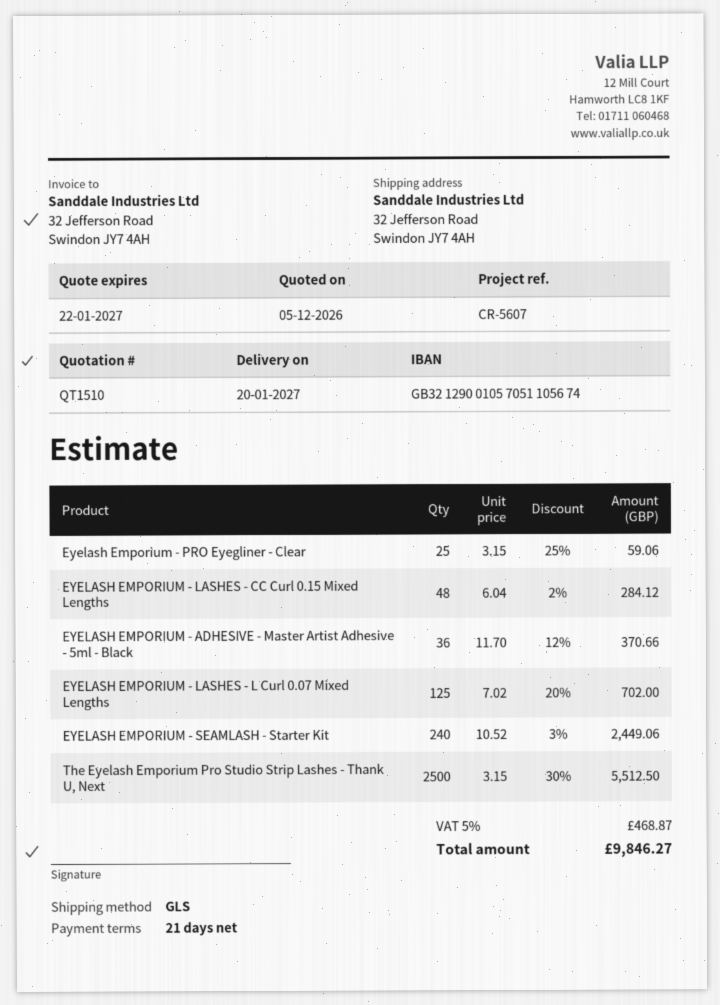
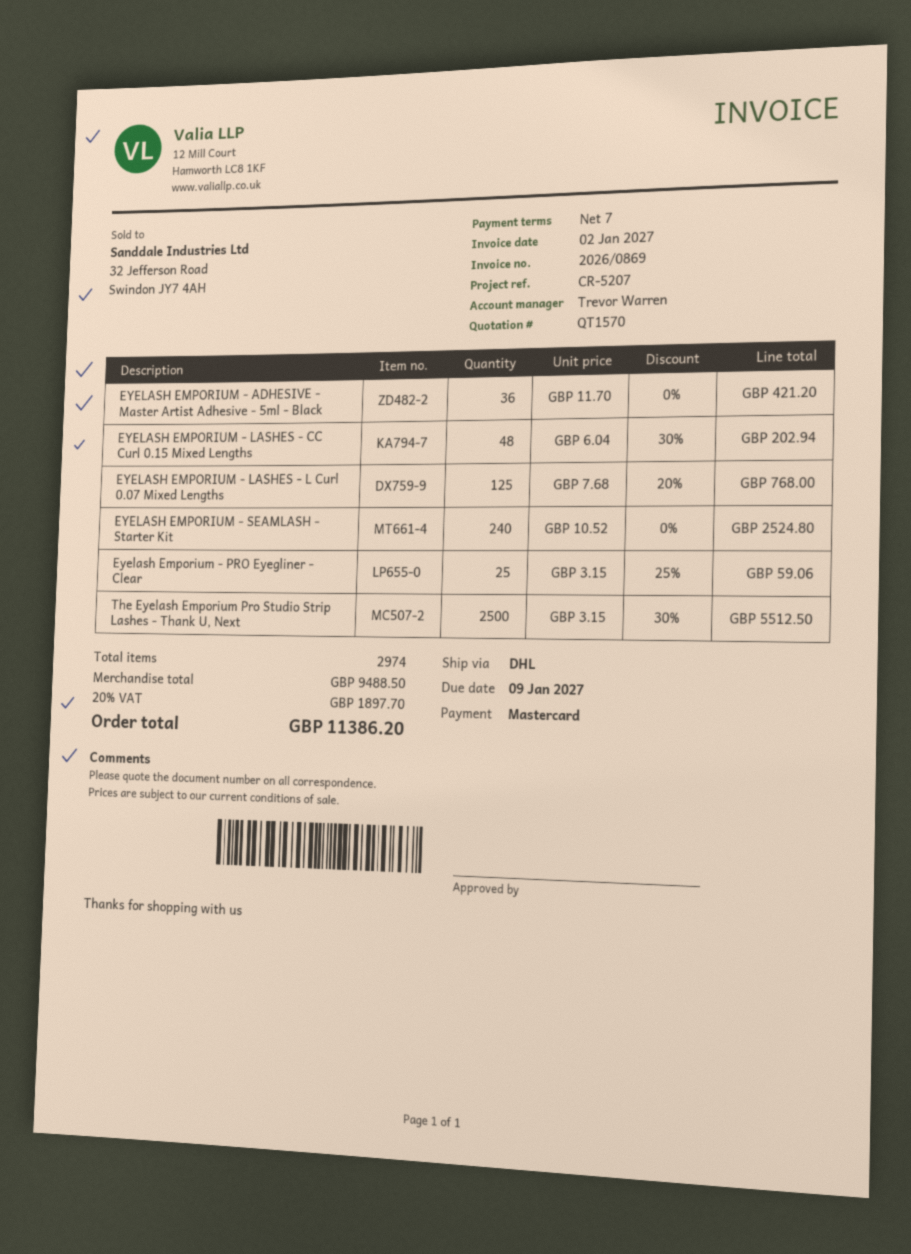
quote number: QT1510 -> QT1570
payment terms: 21 days -> 7 days
reference: CR-5607 -> CR-5207
shipping method: GLS -> DHL
EYELASH EMPORIUM - LASHES - CC Curl 0.15 Mixed Lengths: 48 x 6.04 - 2% = 284.12 -> 48 x 6.04 - 30% = 202.94
EYELASH EMPORIUM - ADHESIVE - Master Artist Adhesive - 5ml - Black: 36 x 11.70 - 12% = 370.66 -> 36 x 11.70 = 421.20
EYELASH EMPORIUM - LASHES - L Curl 0.07 Mixed Lengths: 125 x 7.02 - 20% = 702.00 -> 125 x 7.68 - 20% = 768.00
EYELASH EMPORIUM - SEAMLASH - Starter Kit: 240 x 10.52 - 3% = 2449.06 -> 240 x 10.52 = 2524.80
tax: 5% = 468.87 -> 20% = 1897.70
total: 9846.27 -> 11386.20

